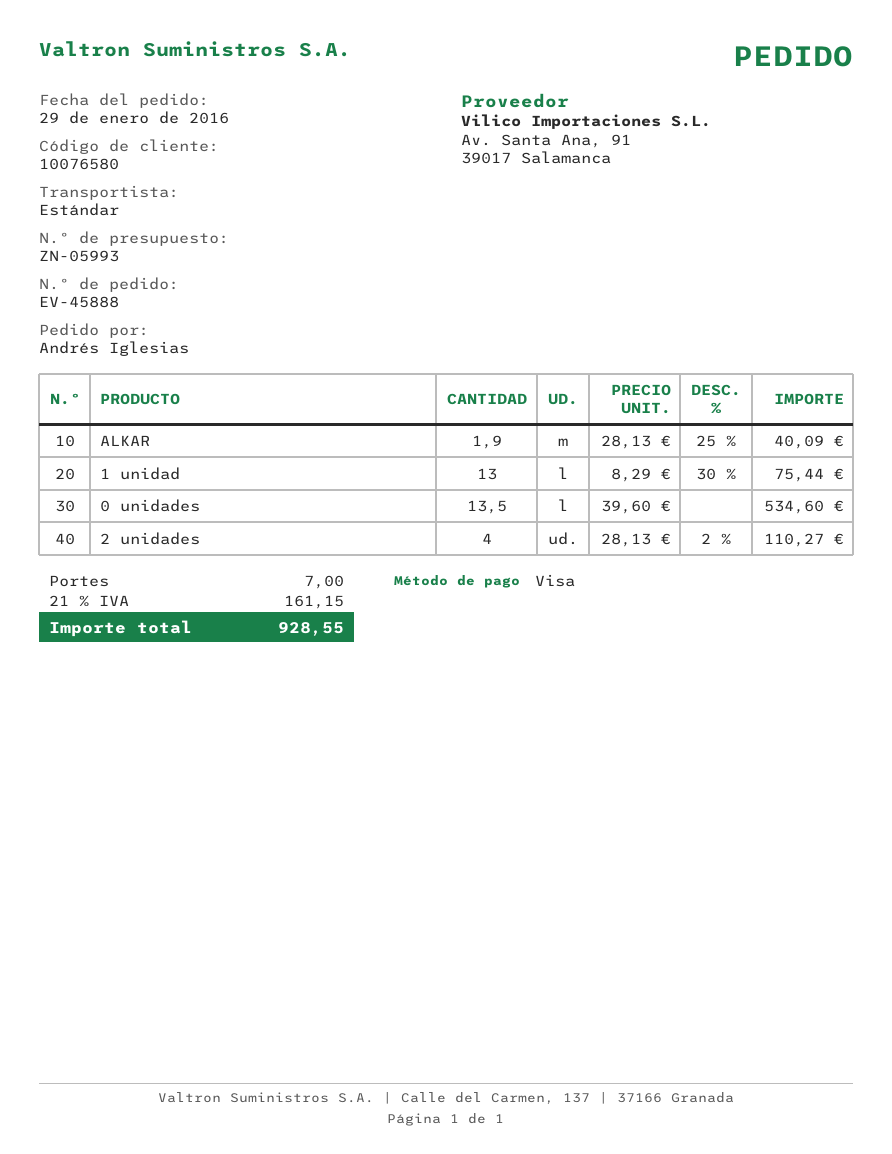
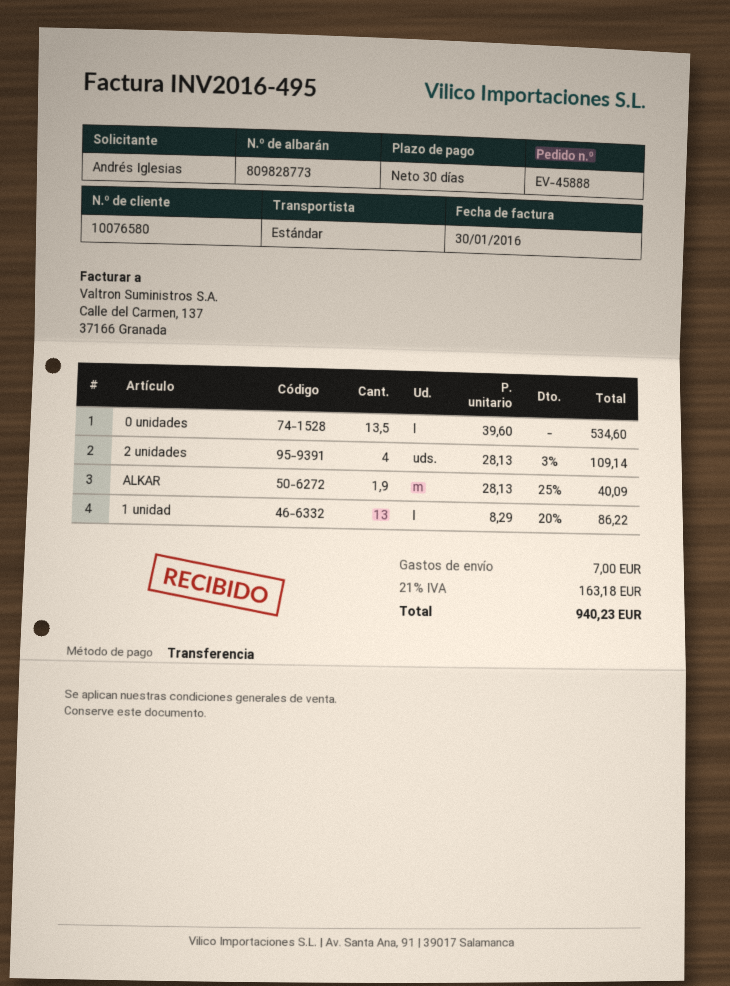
payment method: Visa -> bank transfer
1 unidad: 13 x 8.29 - 30% = 75.44 -> 13 x 8.29 - 20% = 86.22
2 unidades: 4 x 28.13 - 2% = 110.27 -> 4 x 28.13 - 3% = 109.14
tax: 21% = 161.15 -> 21% = 163.18
total: 928.55 -> 940.23

